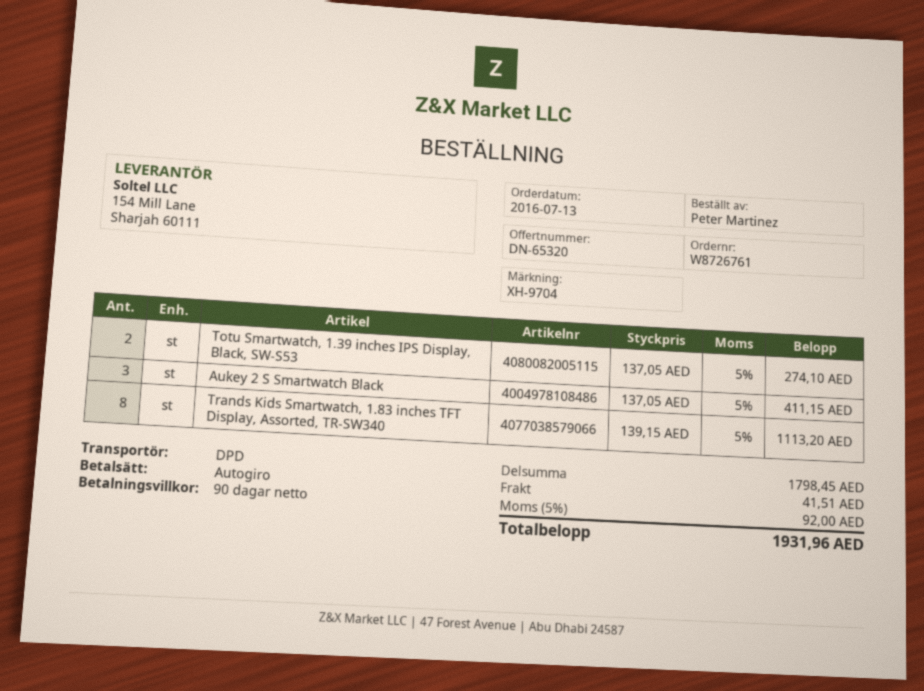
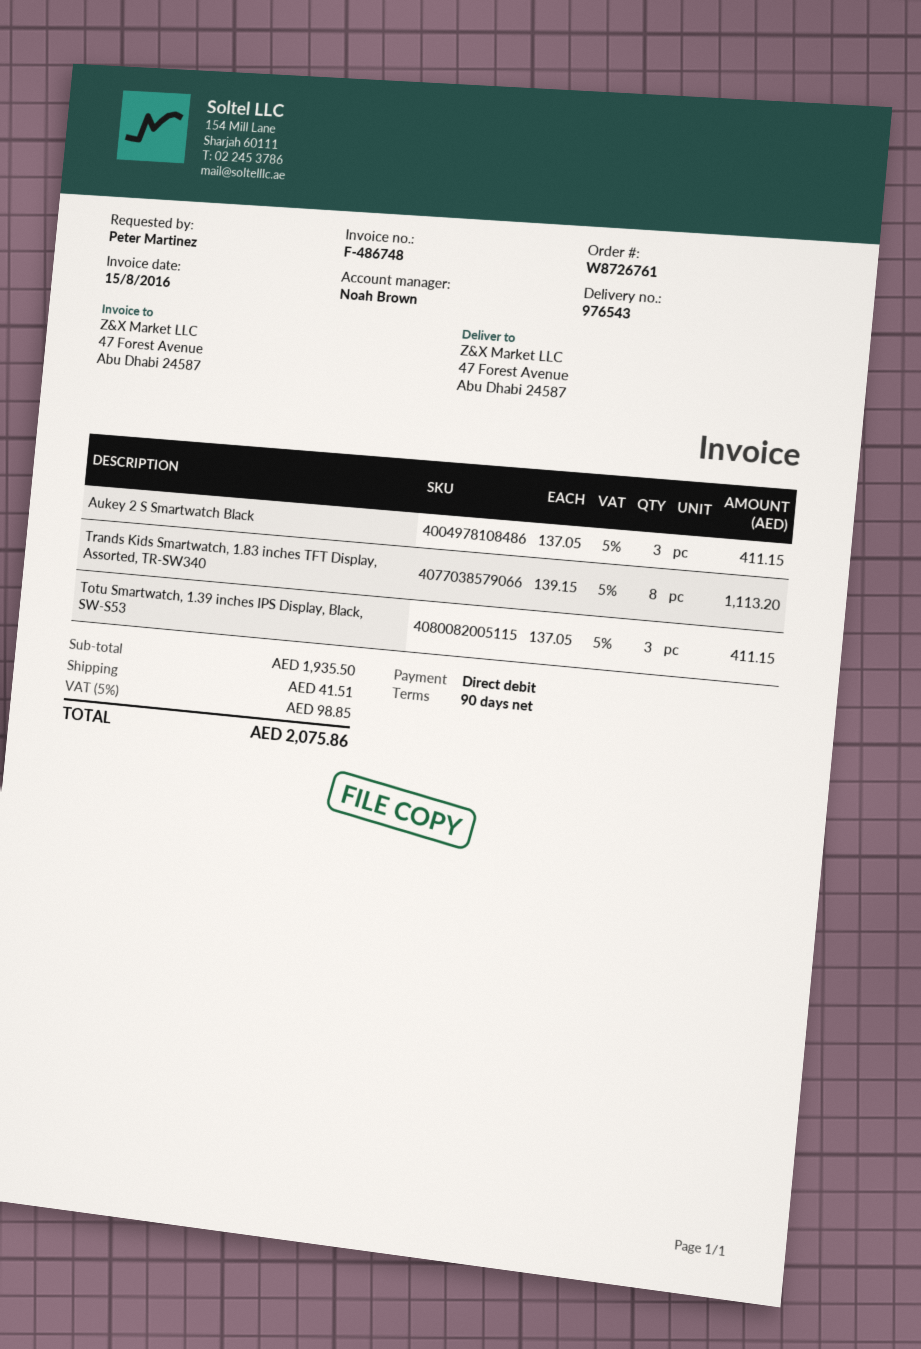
Totu Smartwatch, 1.39 inches IPS Display, Black, SW-S53: 2 x 137.05 = 274.10 -> 3 x 137.05 = 411.15
subtotal: 1798.45 -> 1935.50
tax: 5% = 92.00 -> 5% = 98.85
total: 1931.96 -> 2075.86

